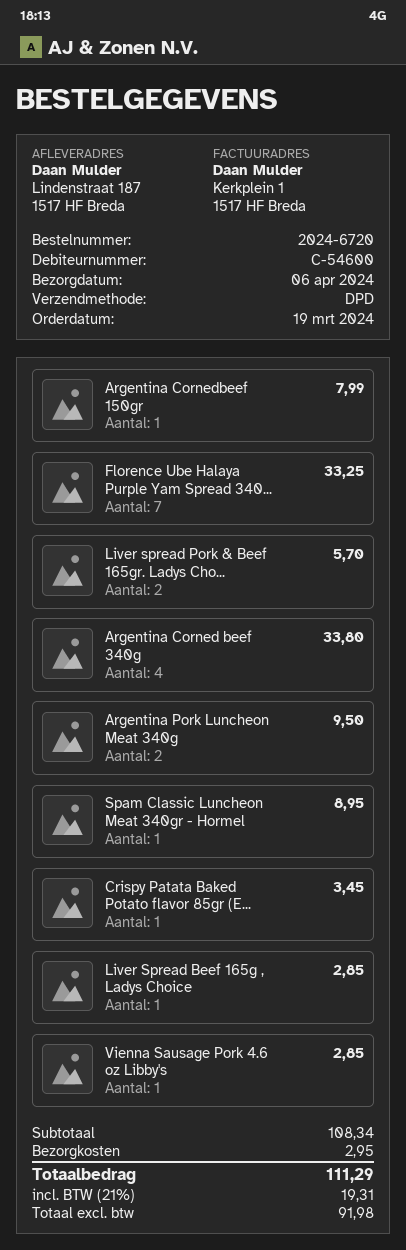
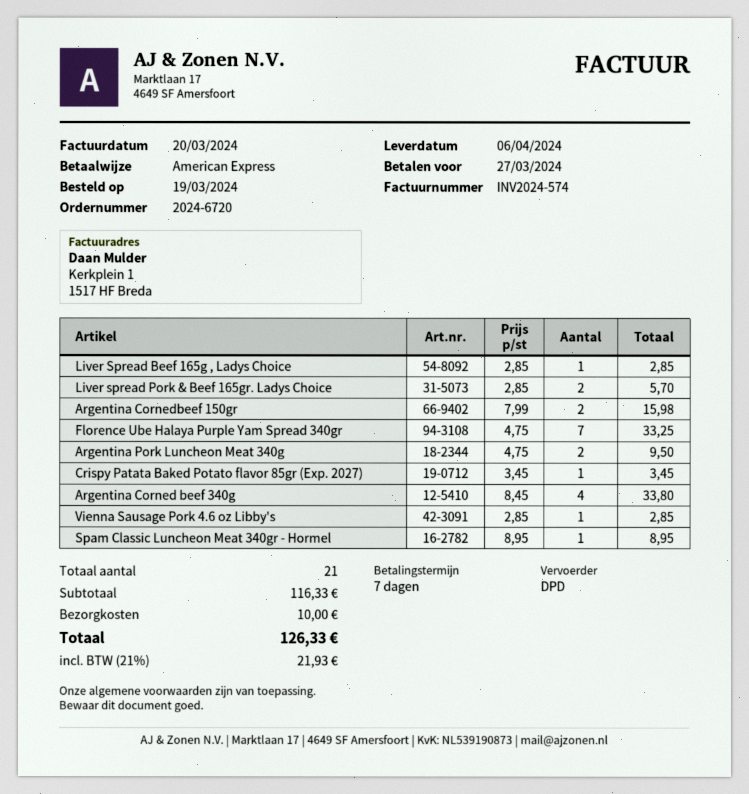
Argentina Cornedbeef 150gr: 1 for 7.99 -> 2 for 15.98
subtotal: 108.34 -> 116.33
shipping: 2.95 -> 10.00
tax: 21% = 19.31 -> 21% = 21.93
total: 111.29 -> 126.33

